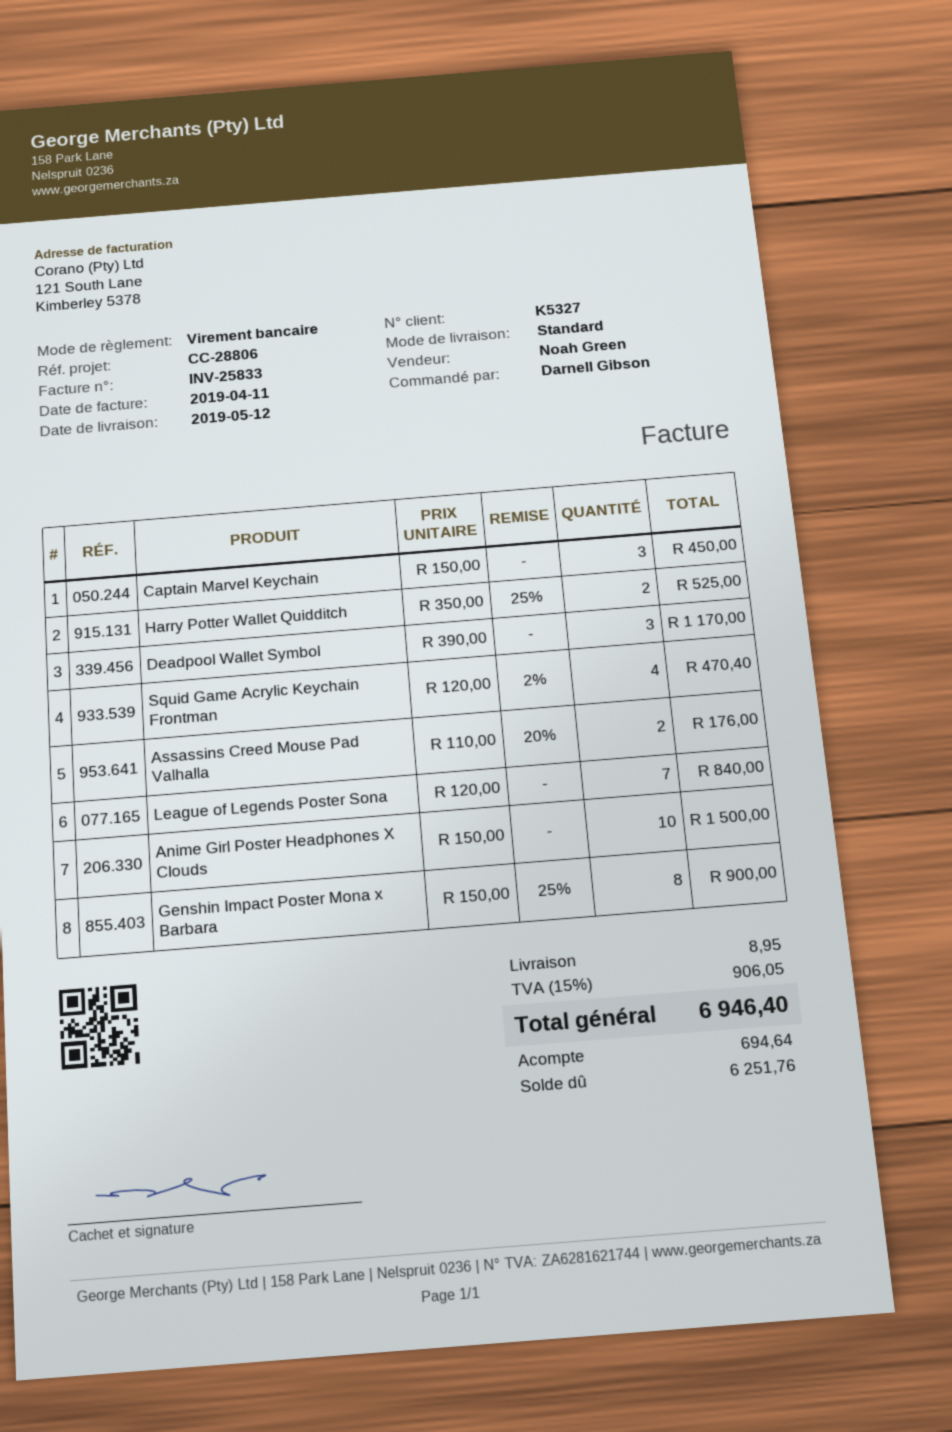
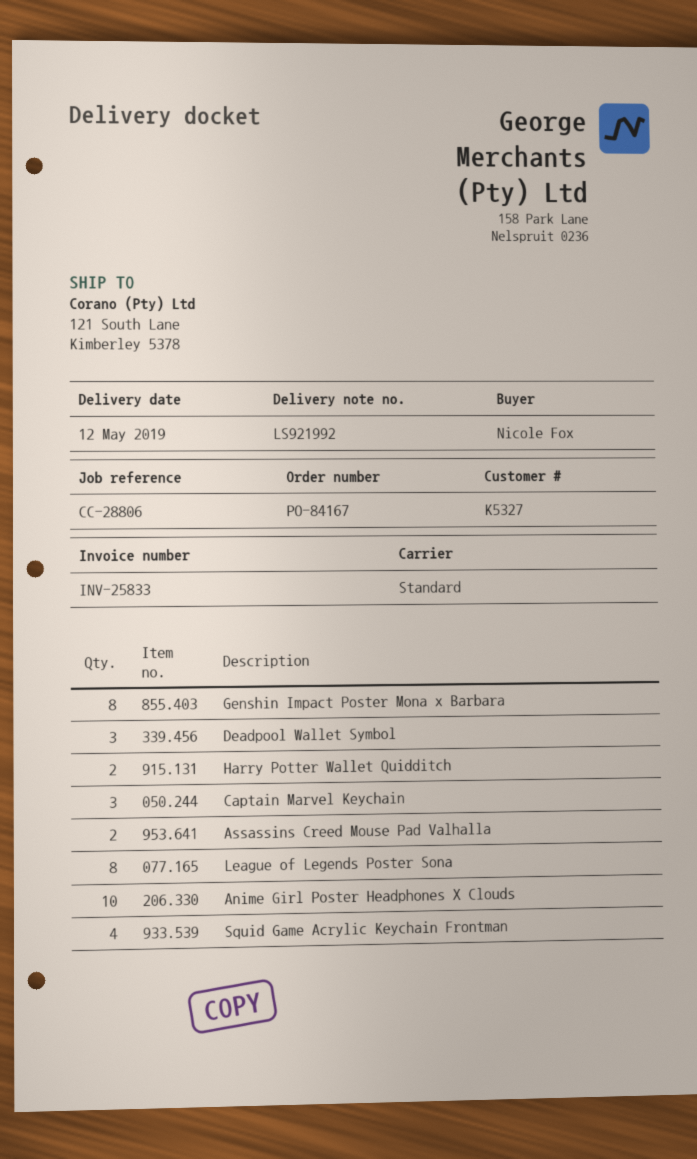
ordered by: Darnell Gibson -> Nicole Fox
League of Legends Poster Sona: 7 -> 8

